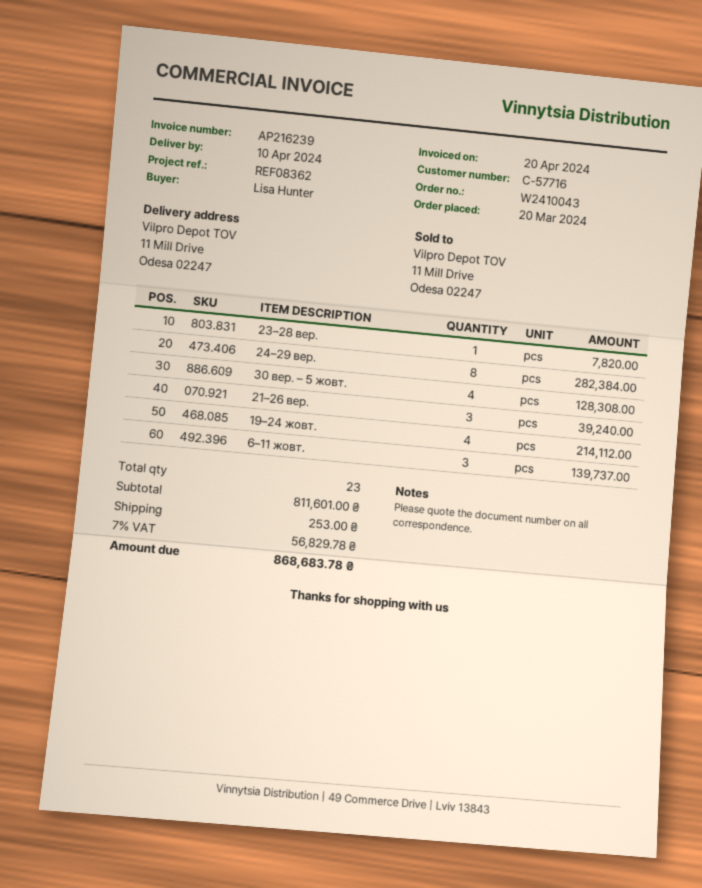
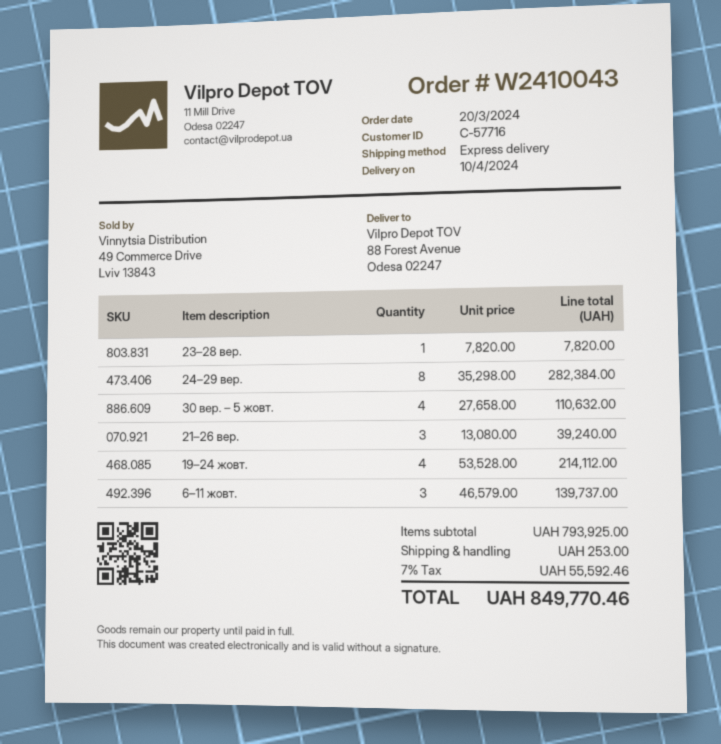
ship to: 11 Mill Drive, Odesa 02247 -> 88 Forest Avenue, Odesa 02247
30 вер. – 5 жовт.: 4 for 128308.00 -> 4 for 110632.00
subtotal: 811601.00 -> 793925.00
tax: 7% = 56829.78 -> 7% = 55592.46
total: 868683.78 -> 849770.46

